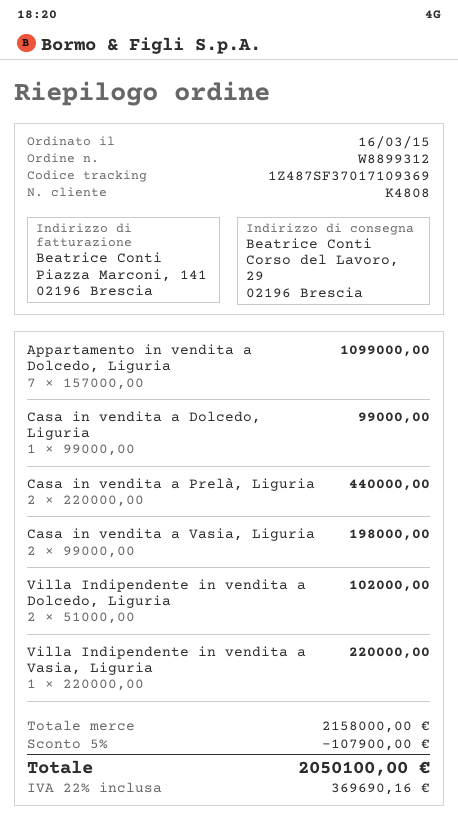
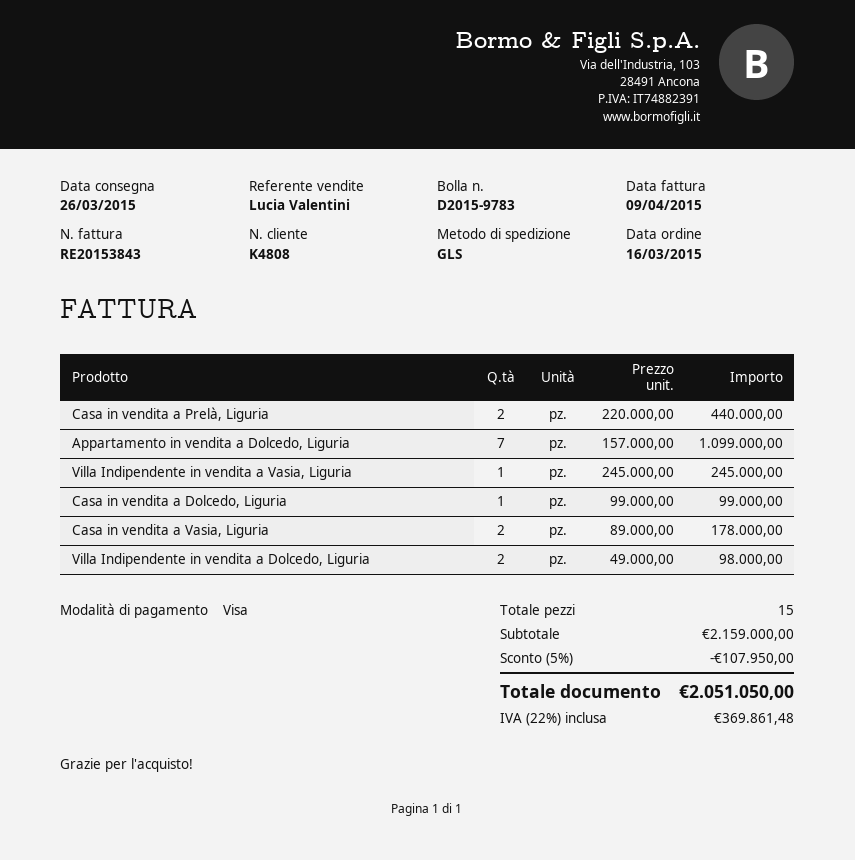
Casa in vendita a Vasia, Liguria: 2 x 99000.00 = 198000.00 -> 2 x 89000.00 = 178000.00
Villa Indipendente in vendita a Dolcedo, Liguria: 2 x 51000.00 = 102000.00 -> 2 x 49000.00 = 98000.00
Villa Indipendente in vendita a Vasia, Liguria: 1 x 220000.00 = 220000.00 -> 1 x 245000.00 = 245000.00
subtotal: 2158000.00 -> 2159000.00
discount: 5% = 107900.00 -> 5% = 107950.00
tax: 22% = 369690.16 -> 22% = 369861.48
total: 2050100.00 -> 2051050.00

